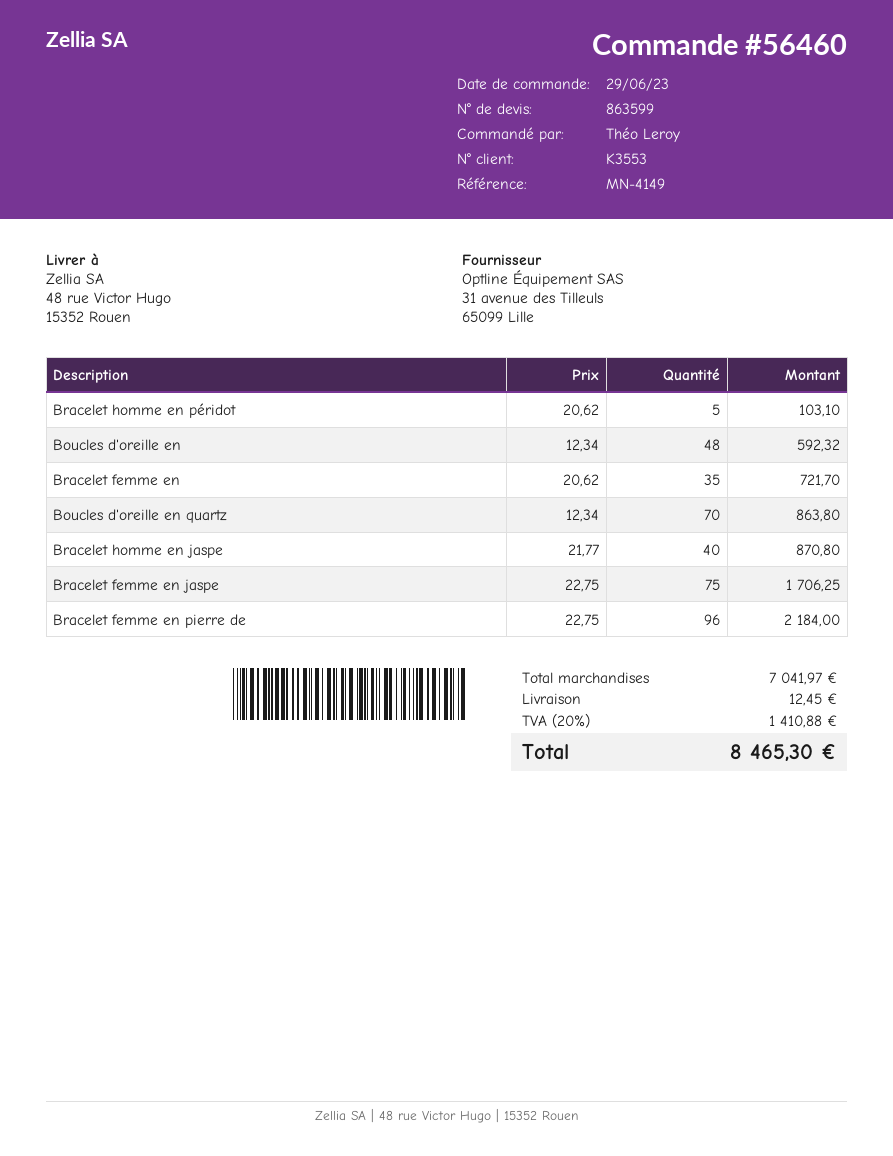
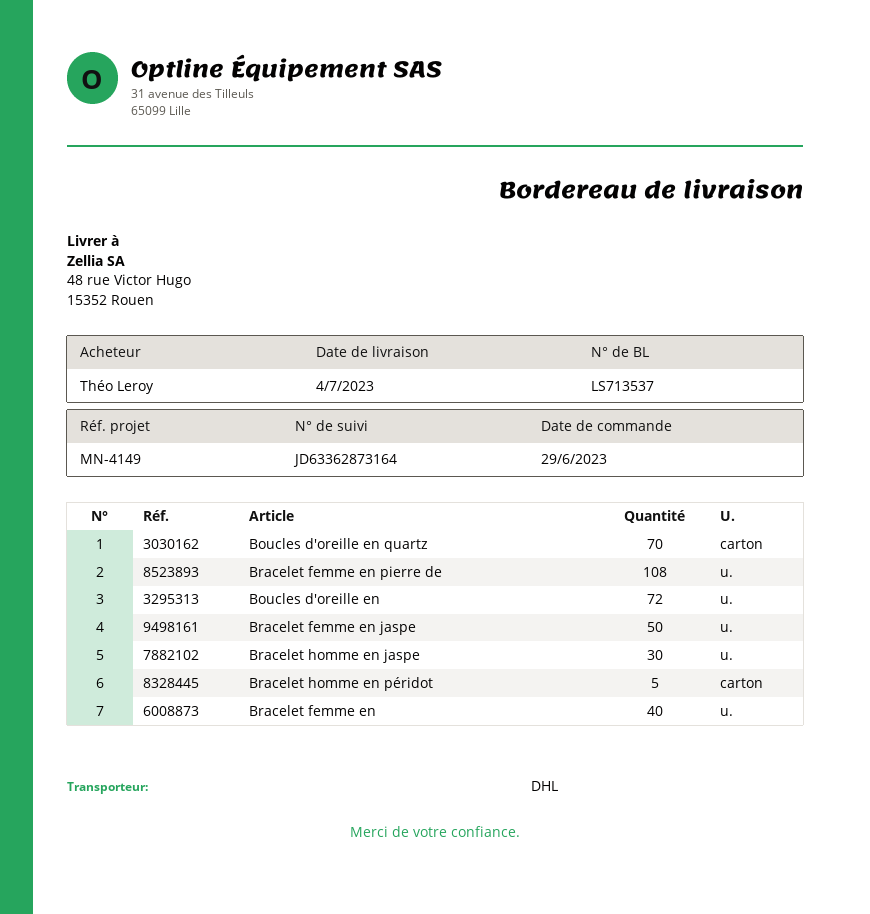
Boucles d'oreille en: 48 -> 72
Bracelet femme en: 35 -> 40
Bracelet homme en jaspe: 40 -> 30
Bracelet femme en jaspe: 75 -> 50
Bracelet femme en pierre de: 96 -> 108

